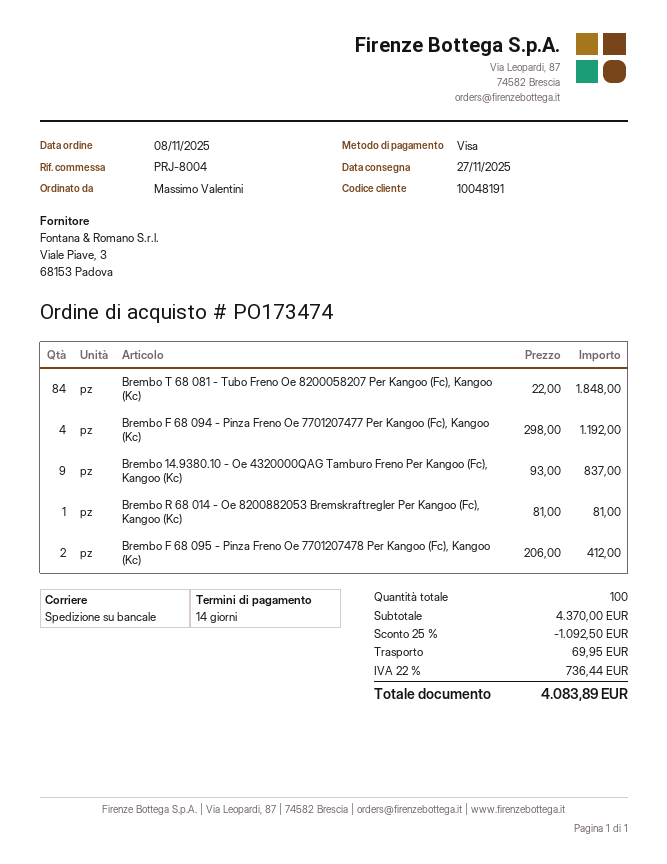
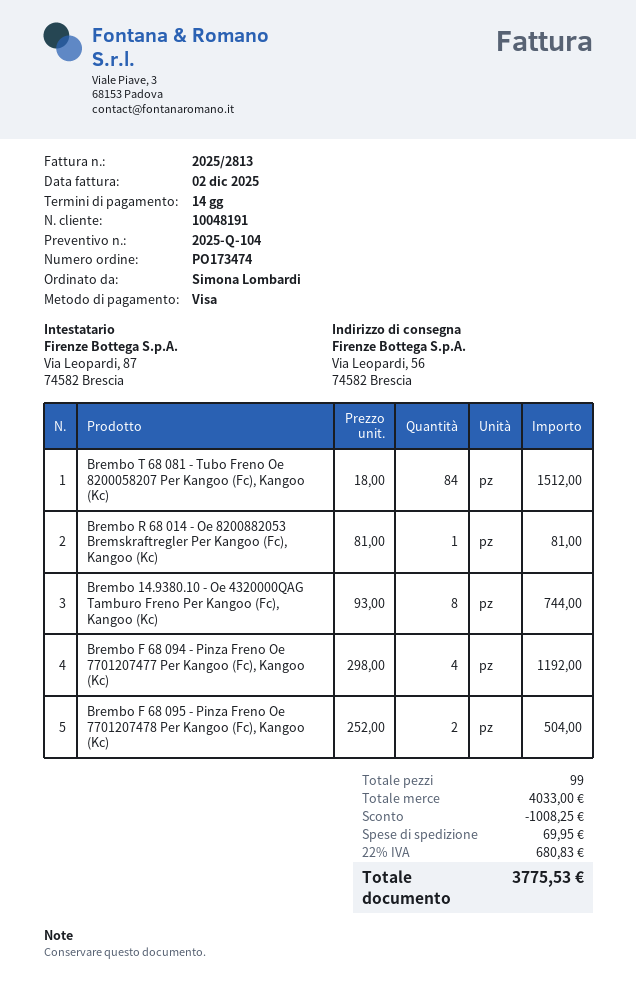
ordered by: Massimo Valentini -> Simona Lombardi
Brembo T 68 081 - Tubo Freno Oe 8200058207 Per Kangoo (Fc), Kangoo (Kc): 84 x 22.00 = 1848.00 -> 84 x 18.00 = 1512.00
Brembo 14.9380.10 - Oe 4320000QAG Tamburo Freno Per Kangoo (Fc), Kangoo (Kc): 9 x 93.00 = 837.00 -> 8 x 93.00 = 744.00
Brembo F 68 095 - Pinza Freno Oe 7701207478 Per Kangoo (Fc), Kangoo (Kc): 2 x 206.00 = 412.00 -> 2 x 252.00 = 504.00
total quantity: 100 -> 99
subtotal: 4370.00 -> 4033.00
discount: 1092.50 -> 1008.25
tax: 22% = 736.44 -> 22% = 680.83
total: 4083.89 -> 3775.53

